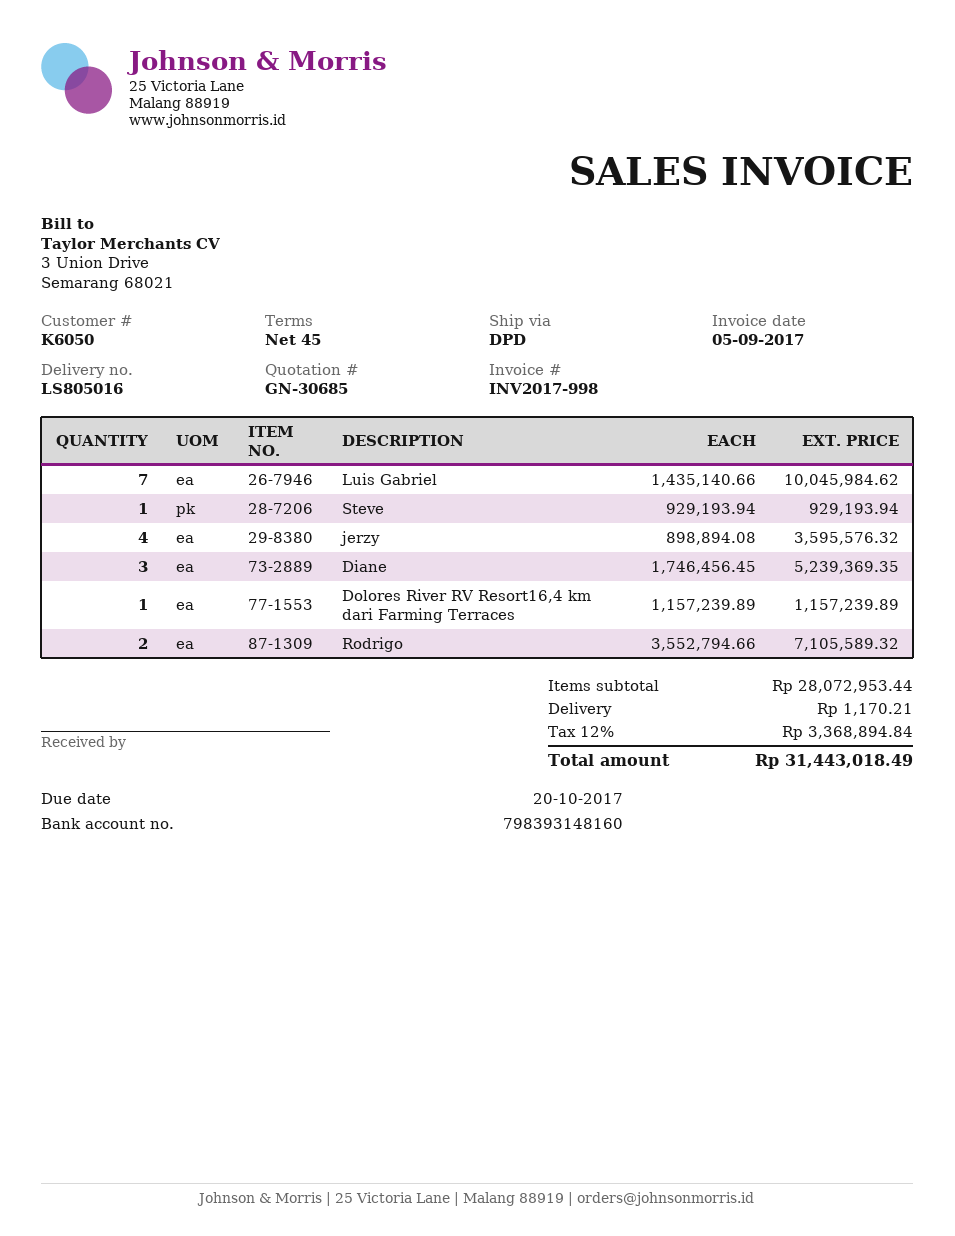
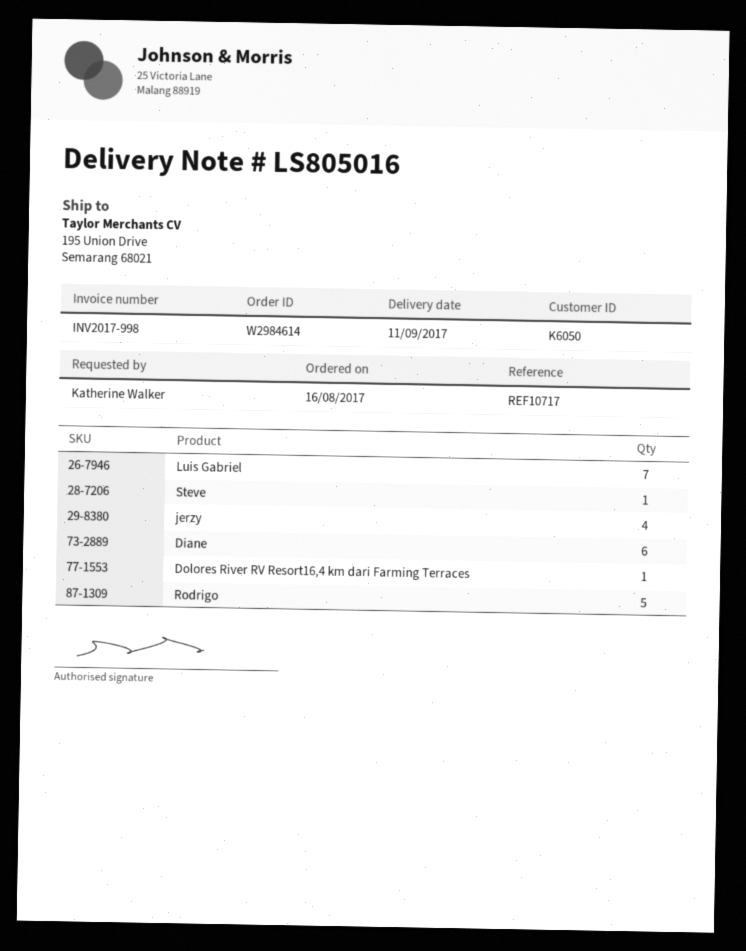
Diane: 3 -> 6
Rodrigo: 2 -> 5

